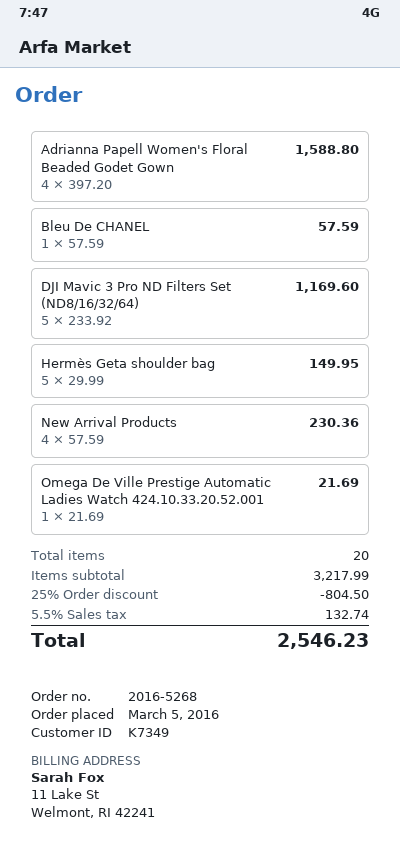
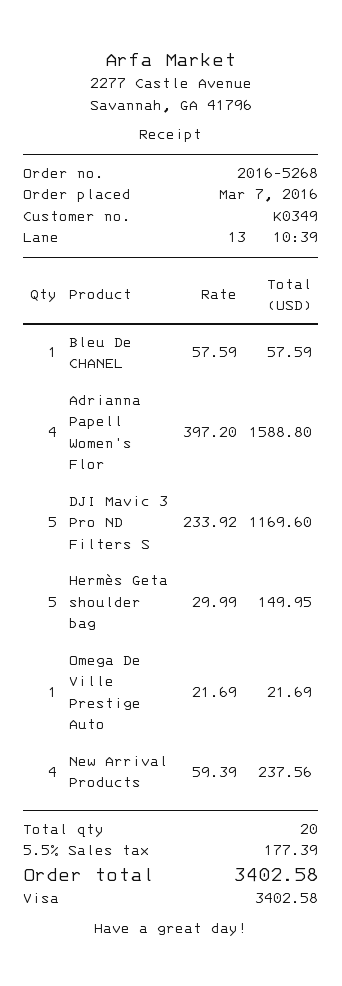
order date: 2016-03-05 -> 2016-03-07
customer number: K7349 -> K0349
New Arrival Products: 4 x 57.59 = 230.36 -> 4 x 59.39 = 237.56
discount: 25% = 804.50 -> none
tax: 5.5% = 132.74 -> 5.5% = 177.39
total: 2546.23 -> 3402.58

